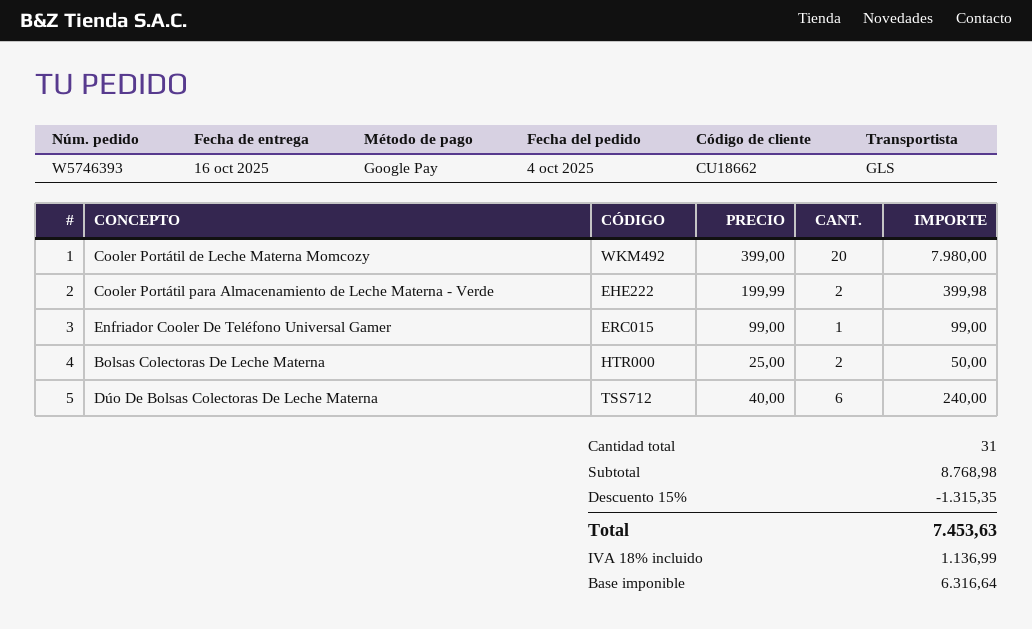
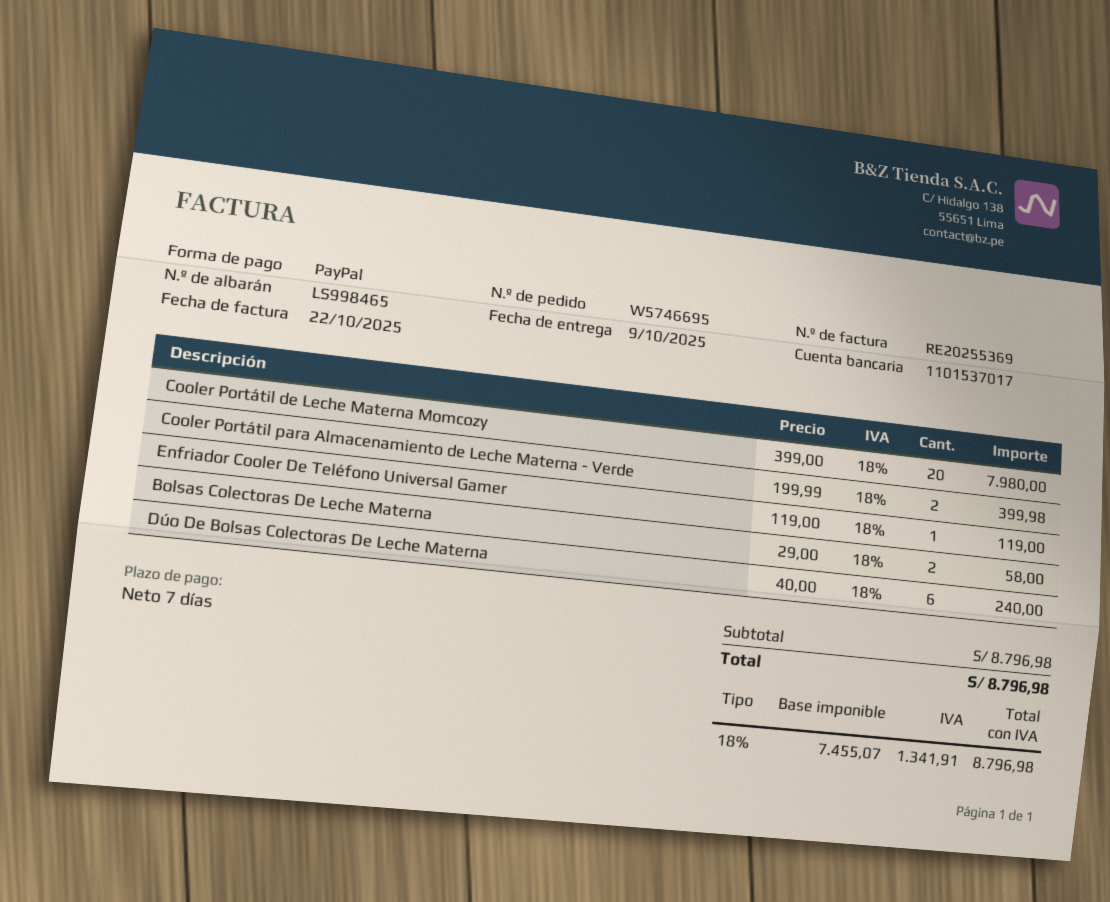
order number: W5746393 -> W5746695
delivery date: 2025-10-16 -> 2025-10-09
payment method: Google Pay -> PayPal
Enfriador Cooler De Teléfono Universal Gamer: 1 x 99.00 = 99.00 -> 1 x 119.00 = 119.00
Bolsas Colectoras De Leche Materna: 2 x 25.00 = 50.00 -> 2 x 29.00 = 58.00
subtotal: 8768.98 -> 8796.98
discount: 15% = 1315.35 -> none
net: 6316.64 -> 7455.07
tax: 18% = 1136.99 -> 18% = 1341.91
total: 7453.63 -> 8796.98

